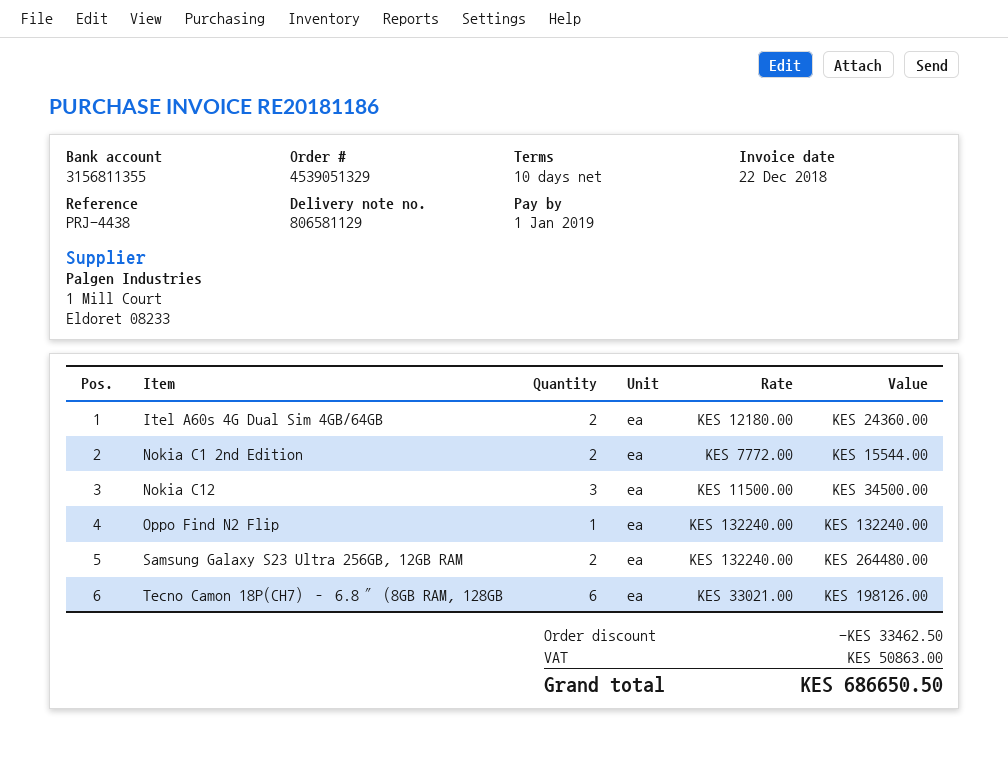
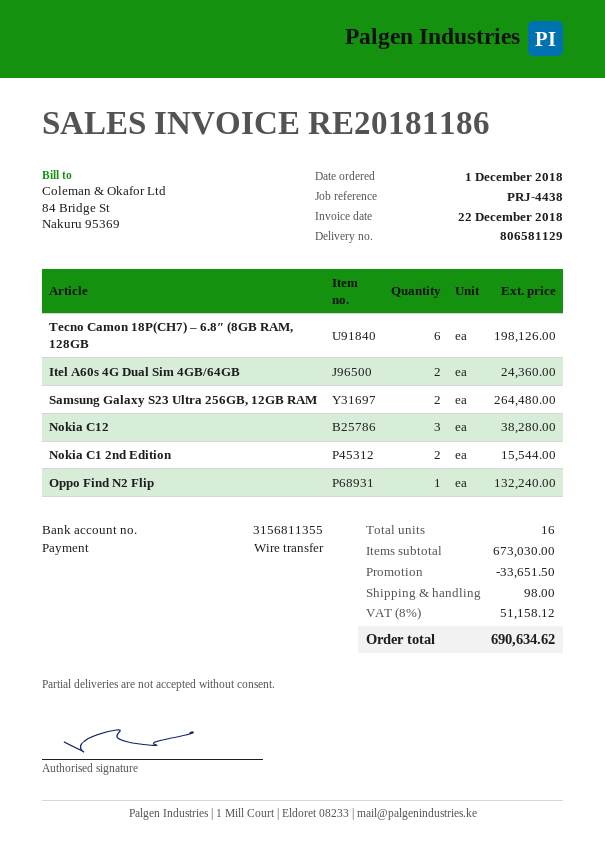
Nokia C12: 3 for 34500.00 -> 3 for 38280.00
discount: 33462.50 -> 33651.50
shipping: none -> 98.00
tax: 50863.00 -> 51158.12
total: 686650.50 -> 690634.62

